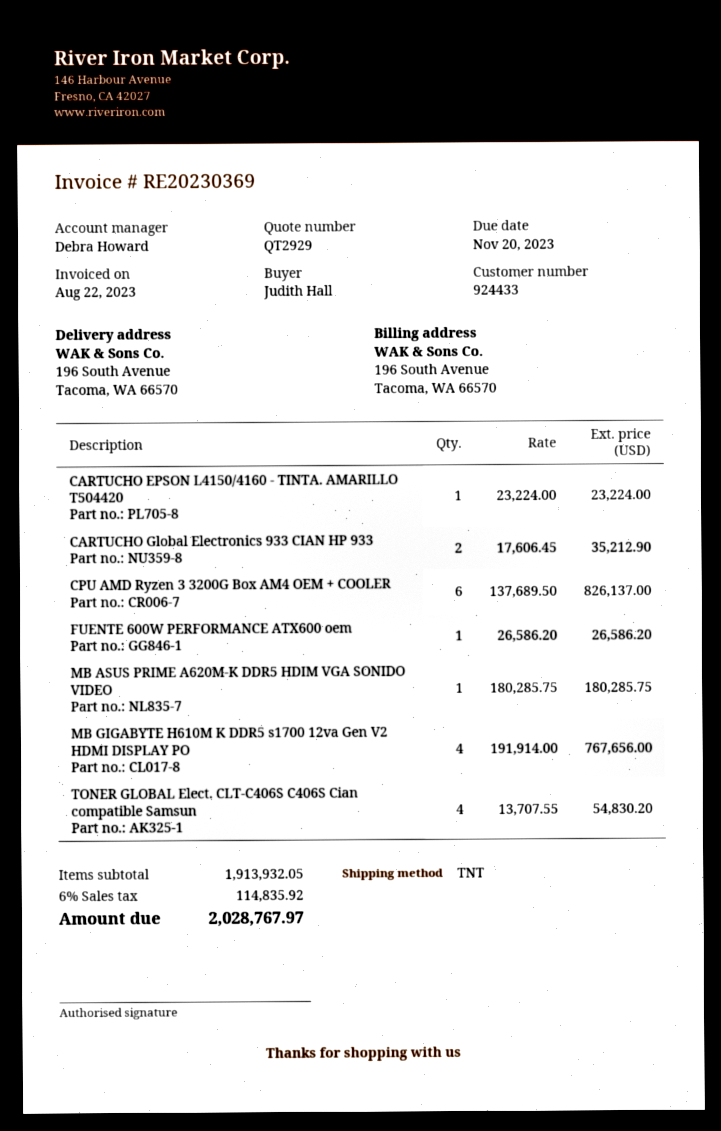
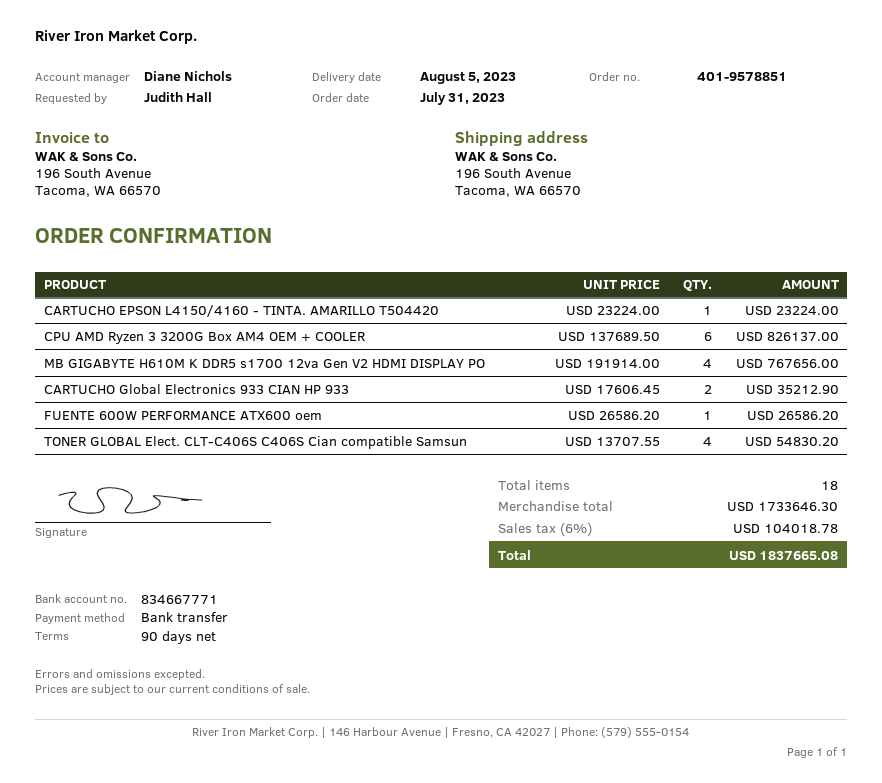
sales rep: Debra Howard -> Diane Nichols
MB ASUS PRIME A620M-K DDR5 HDIM VGA SONIDO VIDEO: 1 x 180285.75 = 180285.75 -> none
subtotal: 1913932.05 -> 1733646.30
tax: 6% = 114835.92 -> 6% = 104018.78
total: 2028767.97 -> 1837665.08

